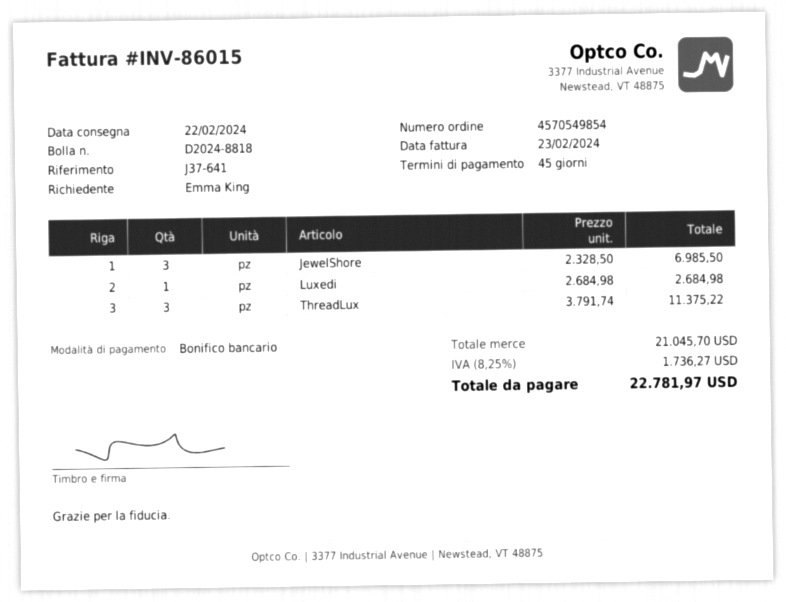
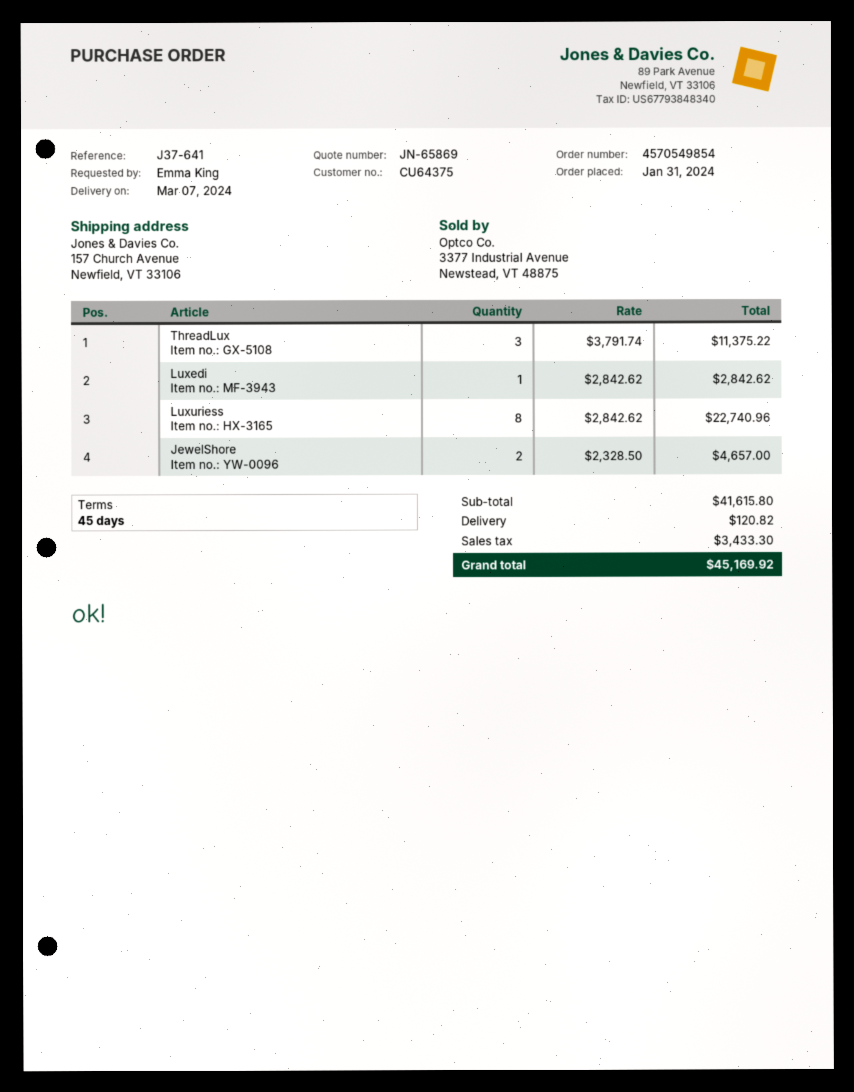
delivery date: 2024-02-22 -> 2024-03-07
JewelShore: 3 x 2328.50 = 6985.50 -> 2 x 2328.50 = 4657.00
Luxedi: 1 x 2684.98 = 2684.98 -> 1 x 2842.62 = 2842.62
Luxuriess: none -> 8 x 2842.62 = 22740.96
subtotal: 21045.70 -> 41615.80
shipping: none -> 120.82
tax: 1736.27 -> 3433.30
total: 22781.97 -> 45169.92

